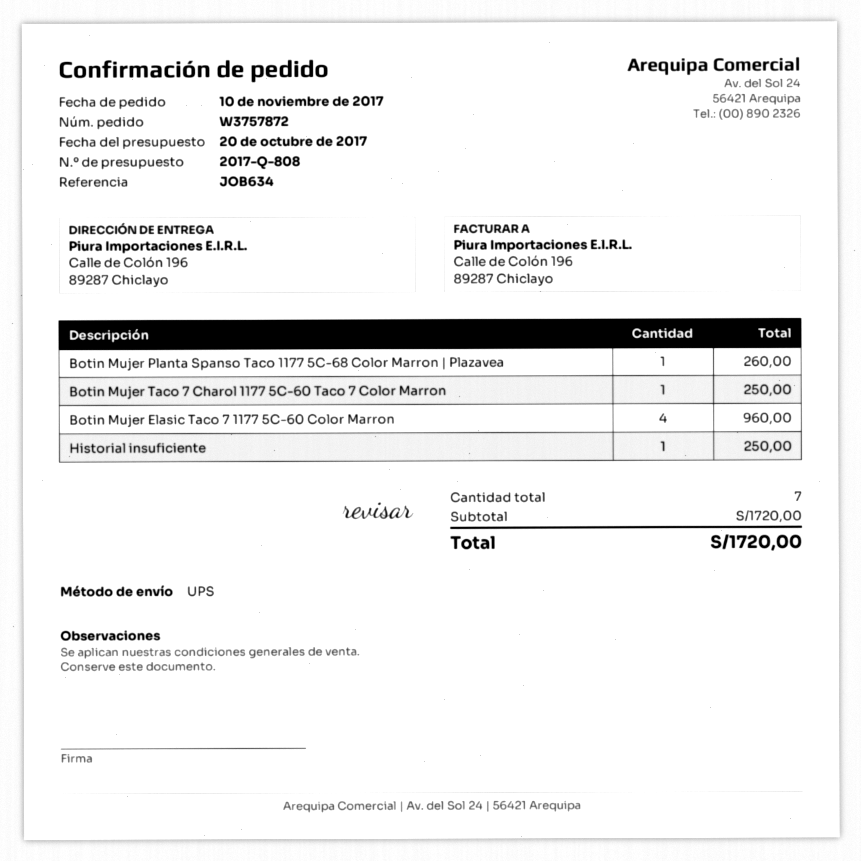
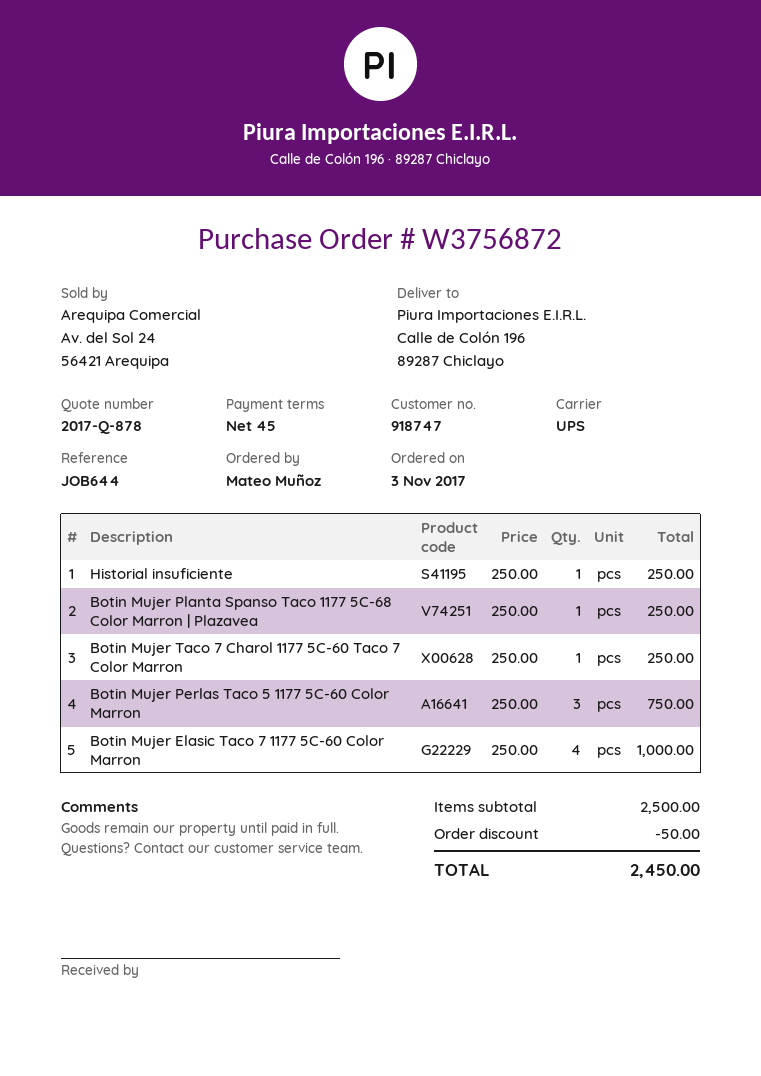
quote number: 2017-Q-808 -> 2017-Q-878
order number: W3757872 -> W3756872
order date: 2017-11-10 -> 2017-11-03
reference: JOB634 -> JOB644
Botin Mujer Planta Spanso Taco 1177 5C-68 Color Marron | Plazavea: 1 for 260.00 -> 1 for 250.00
Botin Mujer Elasic Taco 7 1177 5C-60 Color Marron: 4 for 960.00 -> 4 for 1000.00
Botin Mujer Perlas Taco 5 1177 5C-60 Color Marron: none -> 3 for 750.00
subtotal: 1720.00 -> 2500.00
discount: none -> 50.00
total: 1720.00 -> 2450.00

